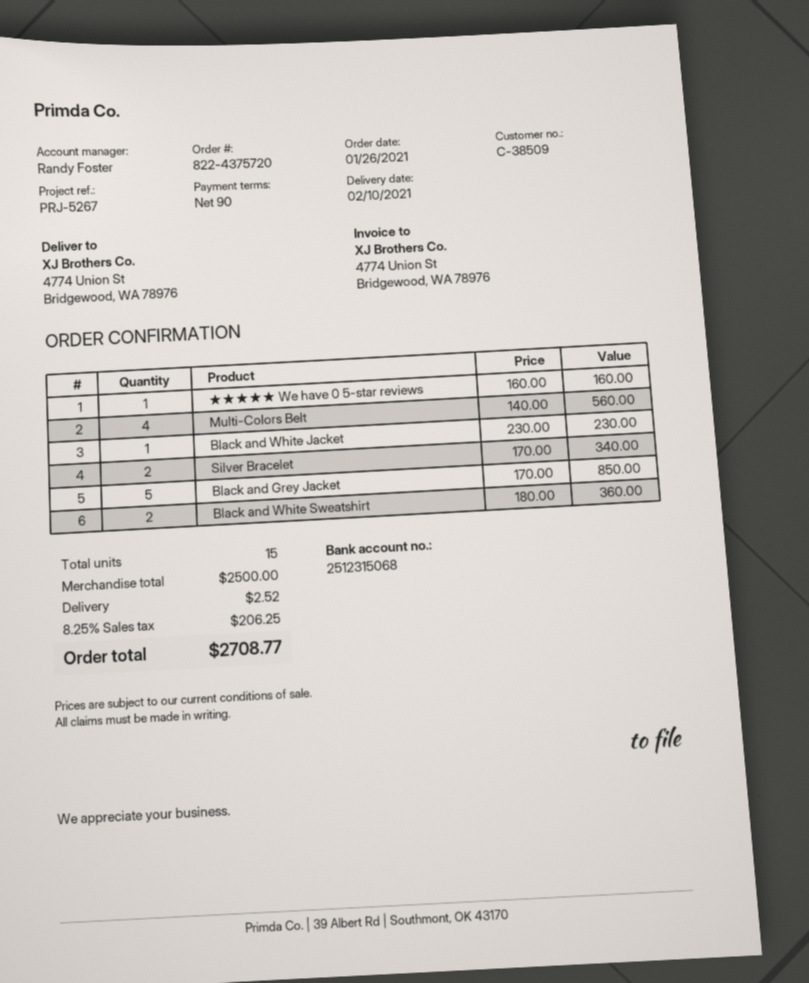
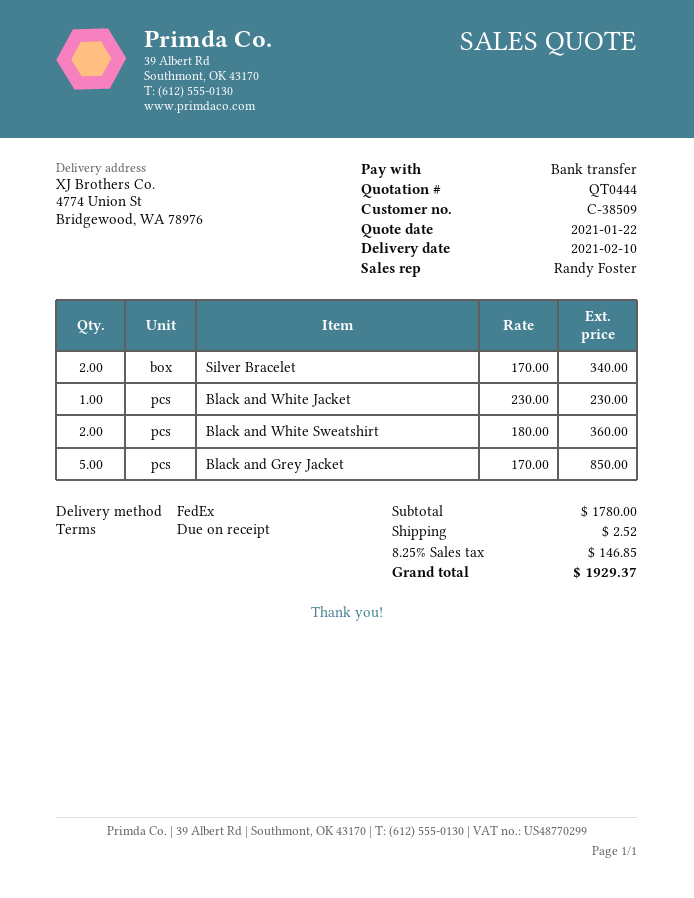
payment terms: 90 days -> on receipt
★★★★★ We have 0 5-star reviews: 1 x 160.00 = 160.00 -> none
Multi-Colors Belt: 4 x 140.00 = 560.00 -> none
subtotal: 2500.00 -> 1780.00
tax: 8.25% = 206.25 -> 8.25% = 146.85
total: 2708.77 -> 1929.37

